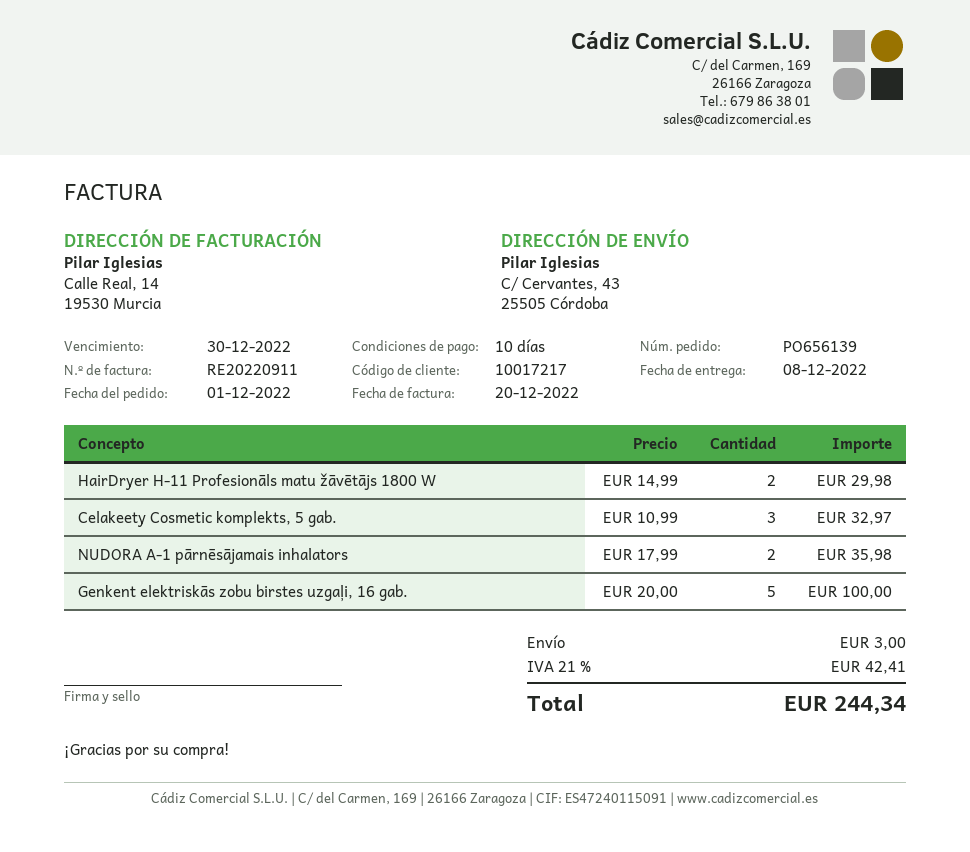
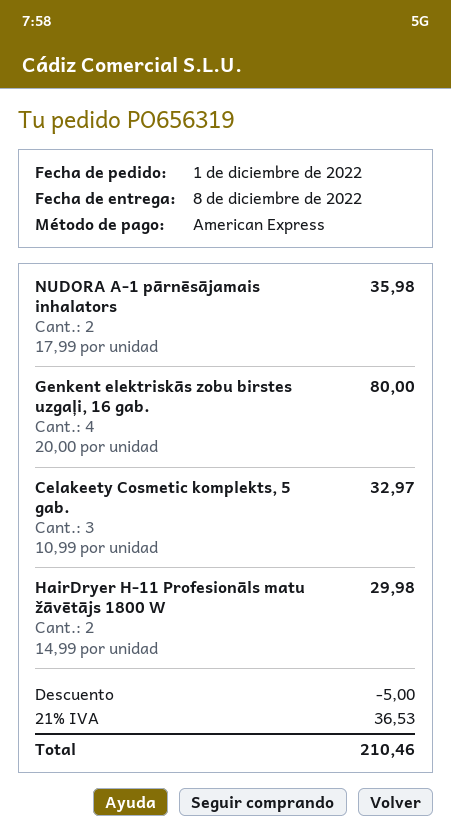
order number: PO656139 -> PO656319
Genkent elektriskās zobu birstes uzgaļi, 16 gab.: 5 x 20.00 = 100.00 -> 4 x 20.00 = 80.00
discount: none -> 5.00
shipping: 3.00 -> none
tax: 21% = 42.41 -> 21% = 36.53
total: 244.34 -> 210.46

